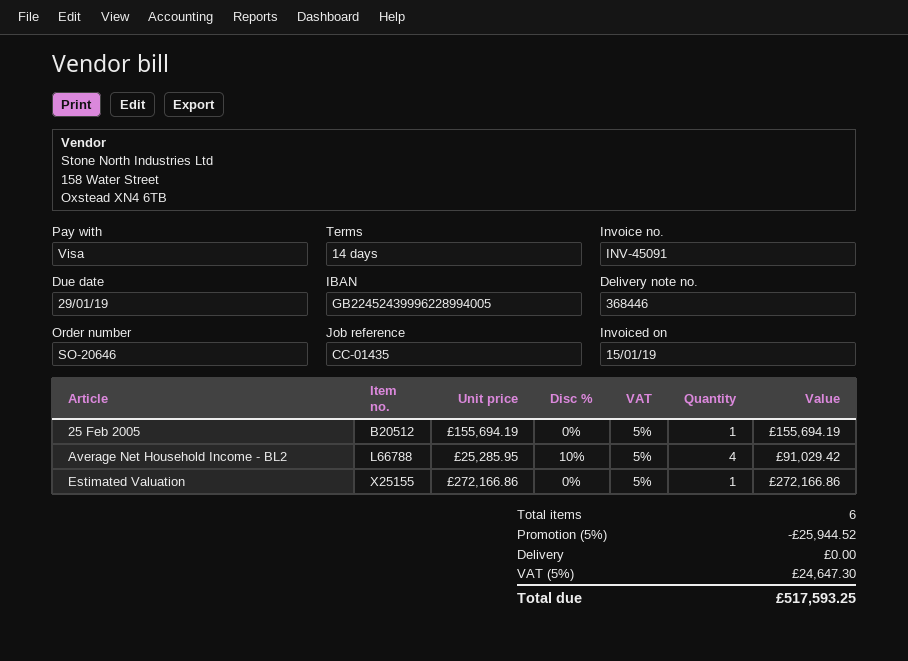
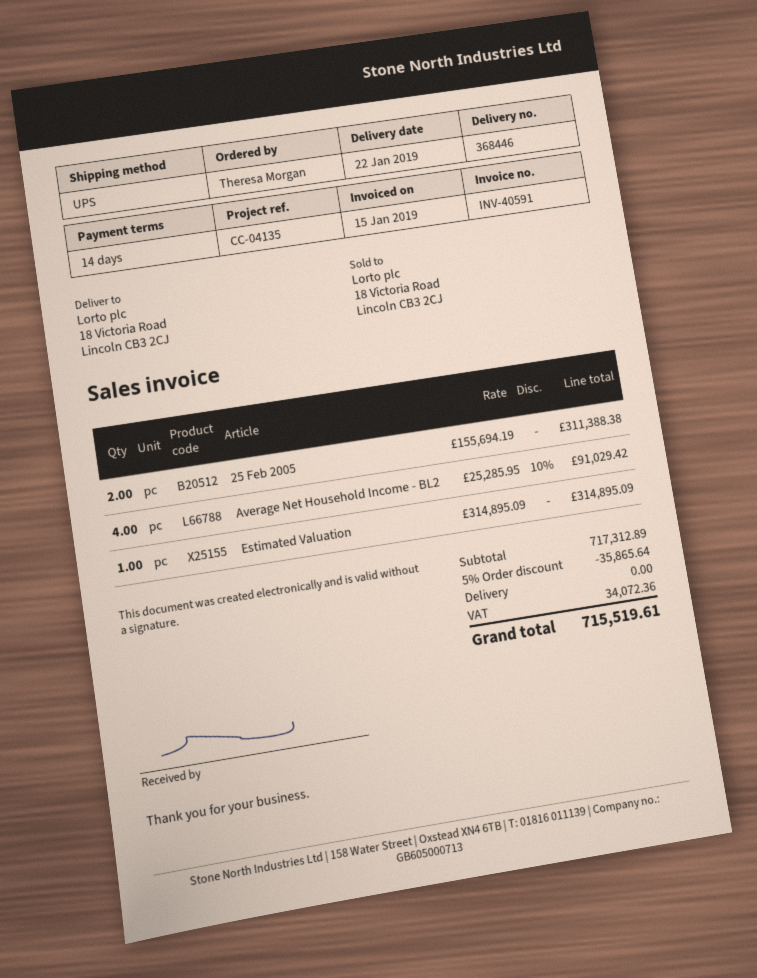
invoice number: INV-45091 -> INV-40591
reference: CC-01435 -> CC-04135
25 Feb 2005: 1 x 155694.19 = 155694.19 -> 2 x 155694.19 = 311388.38
Estimated Valuation: 1 x 272166.86 = 272166.86 -> 1 x 314895.09 = 314895.09
discount: 5% = 25944.52 -> 5% = 35865.64
tax: 24647.30 -> 34072.36
total: 517593.25 -> 715519.61

